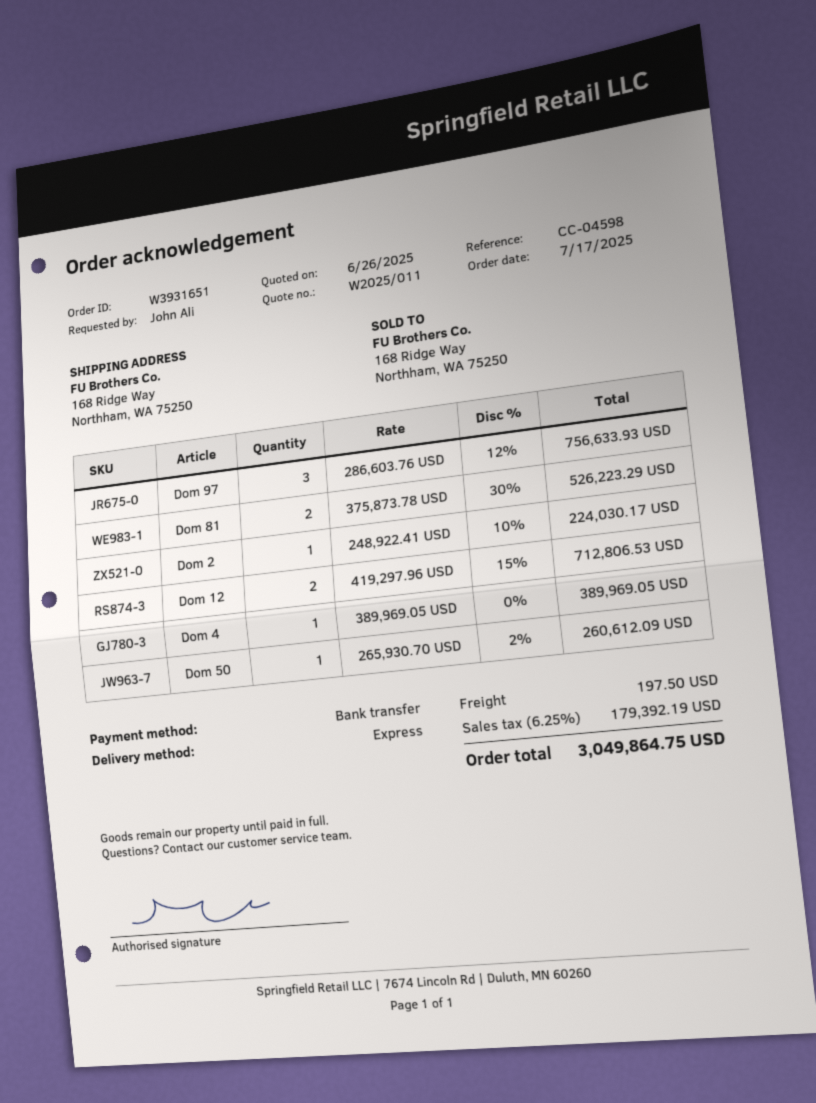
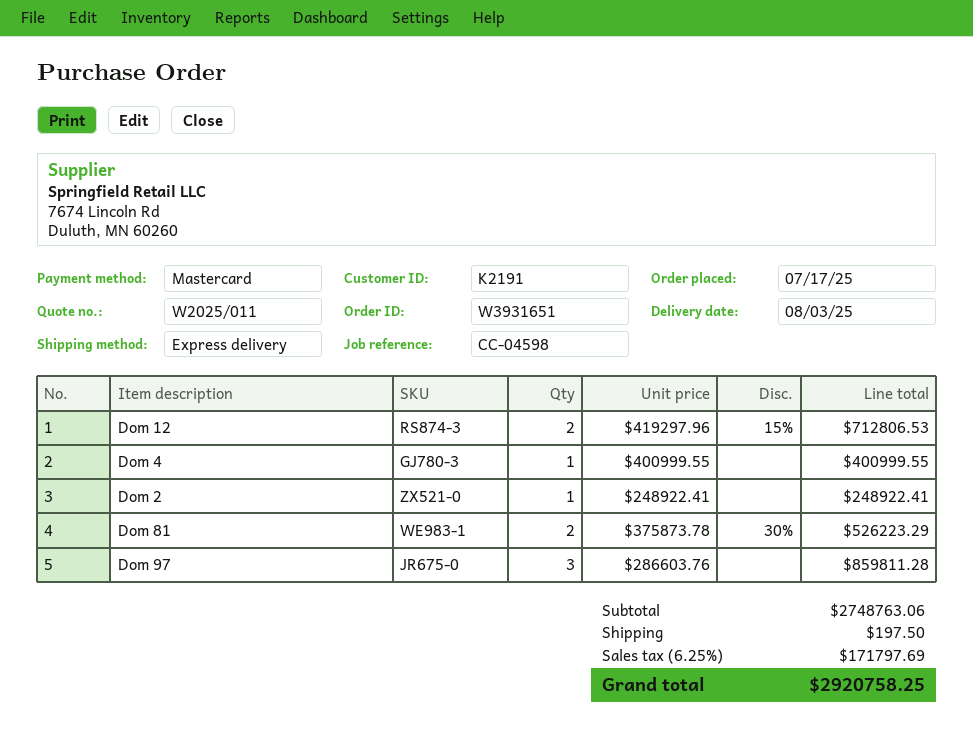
payment method: bank transfer -> Mastercard
Dom 97: 3 x 286603.76 - 12% = 756633.93 -> 3 x 286603.76 = 859811.28
Dom 2: 1 x 248922.41 - 10% = 224030.17 -> 1 x 248922.41 = 248922.41
Dom 4: 1 x 389969.05 = 389969.05 -> 1 x 400999.55 = 400999.55
Dom 50: 1 x 265930.70 - 2% = 260612.09 -> none
tax: 6.25% = 179392.19 -> 6.25% = 171797.69
total: 3049864.75 -> 2920758.25

